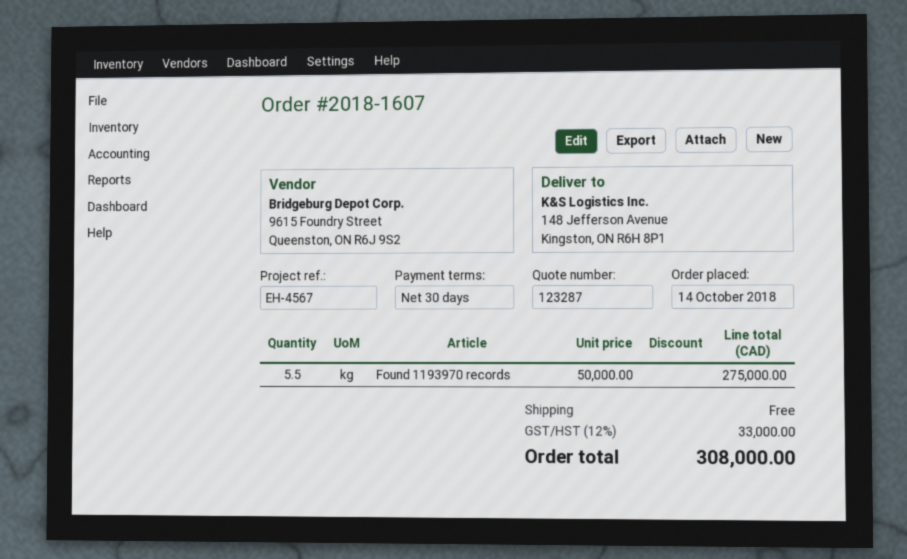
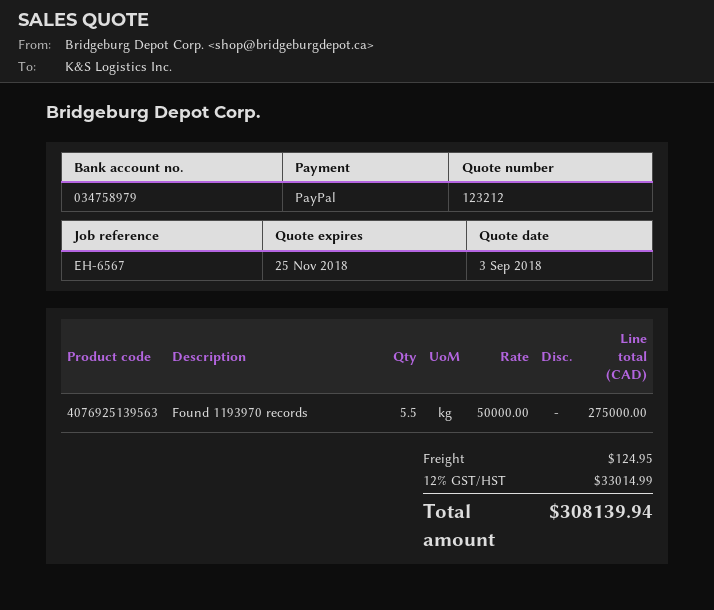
quote number: 123287 -> 123212
reference: EH-4567 -> EH-6567
shipping: 0.00 -> 124.95
tax: 12% = 33000.00 -> 12% = 33014.99
total: 308000.00 -> 308139.94

